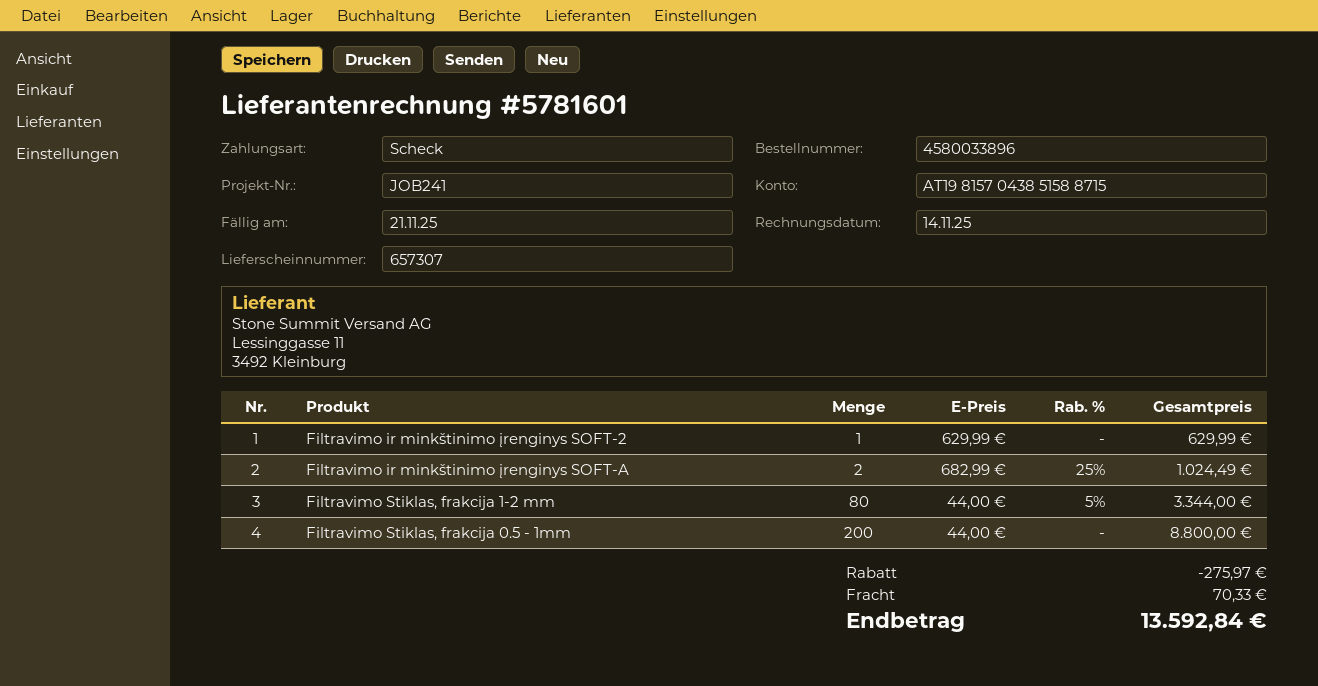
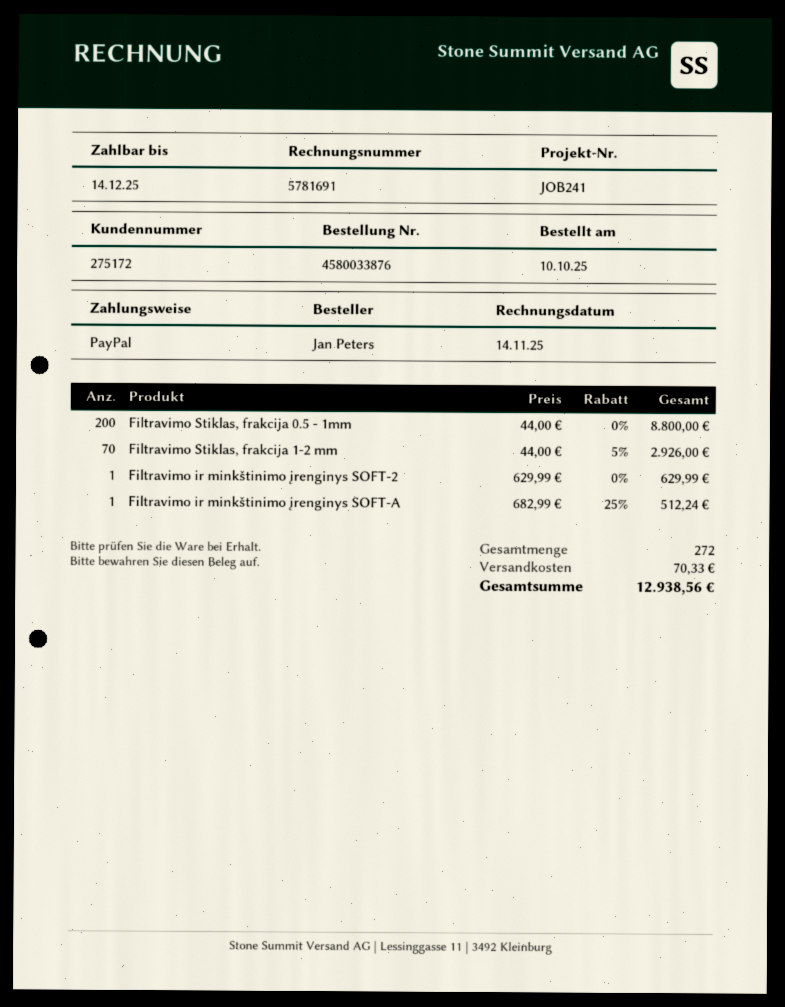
order number: 4580033896 -> 4580033876
invoice number: 5781601 -> 5781691
due date: 2025-11-21 -> 2025-12-14
payment method: cheque -> PayPal
Filtravimo ir minkštinimo įrenginys SOFT-A: 2 x 682.99 - 25% = 1024.49 -> 1 x 682.99 - 25% = 512.24
Filtravimo Stiklas, frakcija 1-2 mm: 80 x 44.00 - 5% = 3344.00 -> 70 x 44.00 - 5% = 2926.00
discount: 275.97 -> none
total: 13592.84 -> 12938.56

